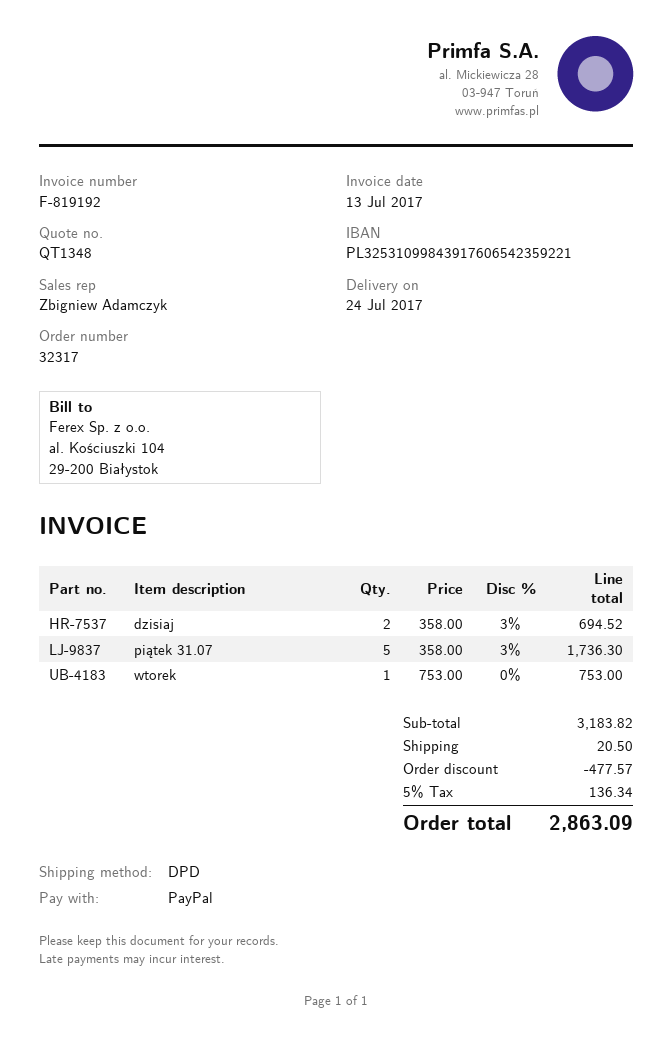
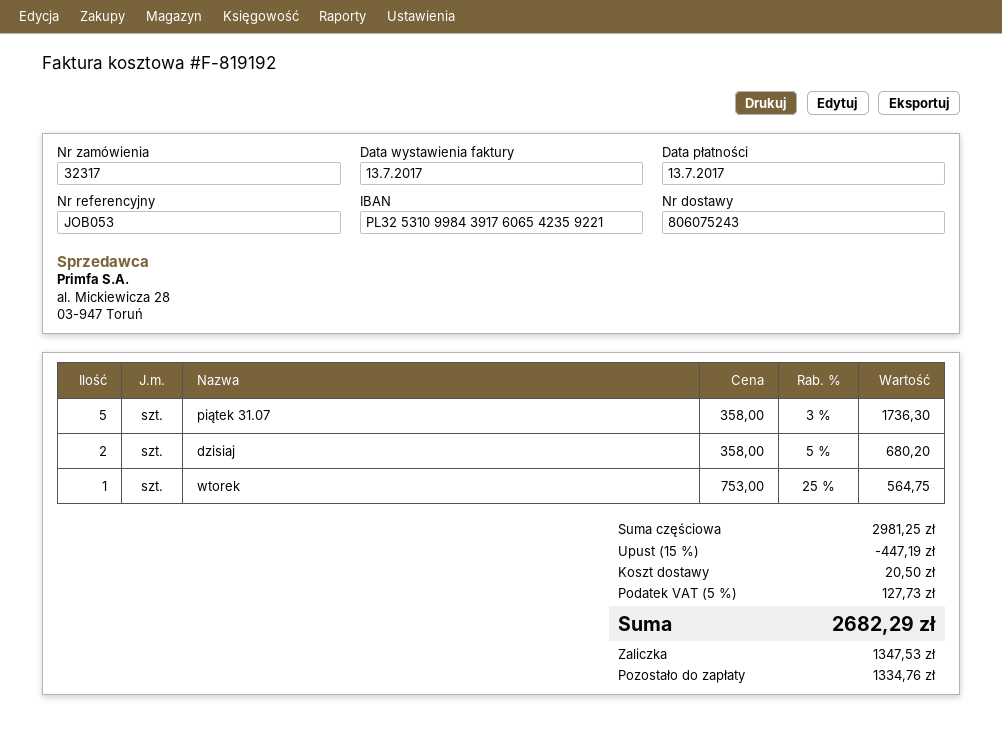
dzisiaj: 2 x 358.00 - 3% = 694.52 -> 2 x 358.00 - 5% = 680.20
wtorek: 1 x 753.00 = 753.00 -> 1 x 753.00 - 25% = 564.75
subtotal: 3183.82 -> 2981.25
discount: 477.57 -> 447.19
tax: 5% = 136.34 -> 5% = 127.73
total: 2863.09 -> 2682.29

